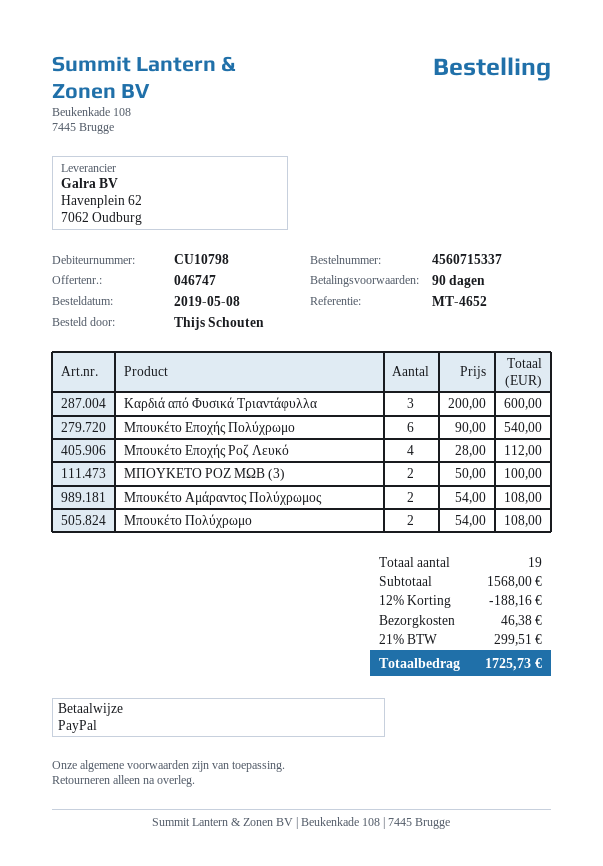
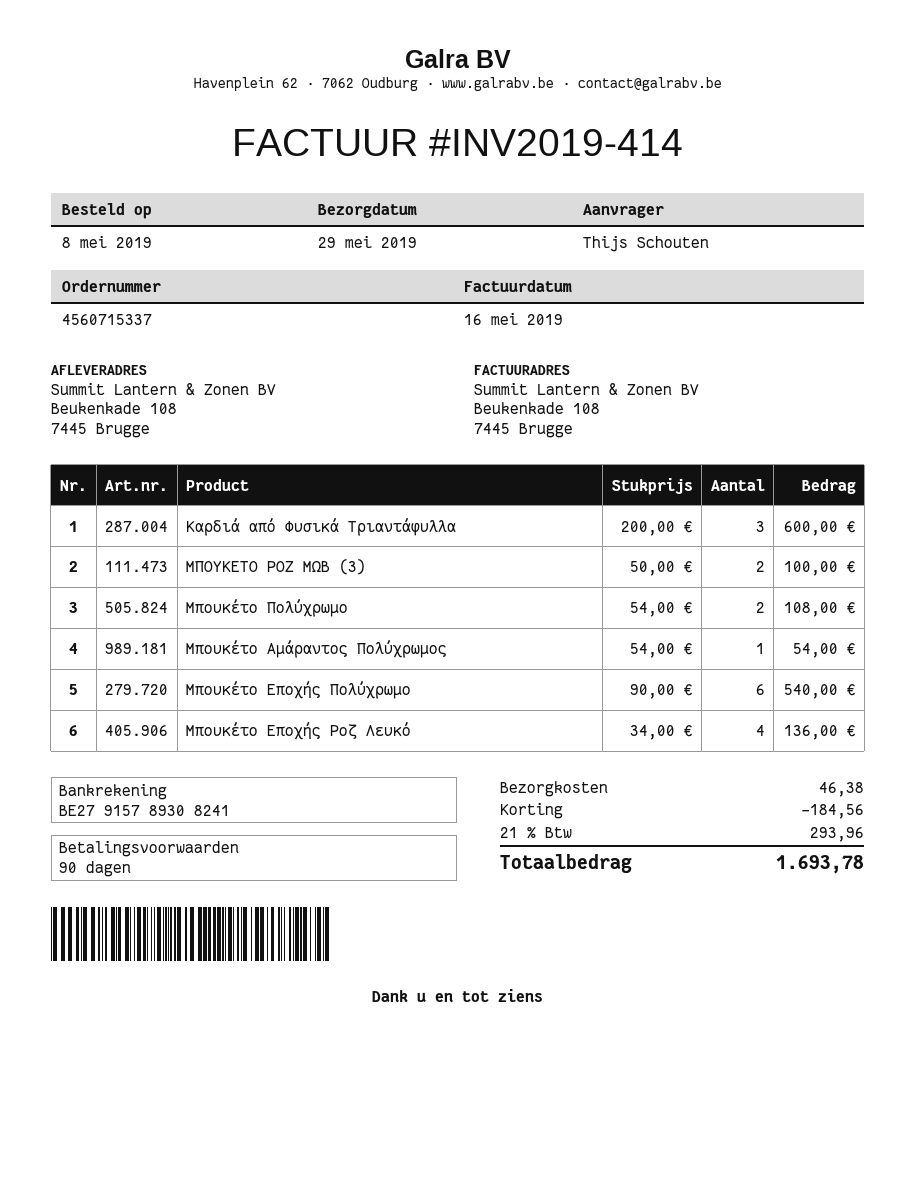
Μπουκέτο Εποχής Ροζ Λευκό: 4 x 28.00 = 112.00 -> 4 x 34.00 = 136.00
Μπουκέτο Αμάραντος Πολύχρωμος: 2 x 54.00 = 108.00 -> 1 x 54.00 = 54.00
discount: 188.16 -> 184.56
tax: 21% = 299.51 -> 21% = 293.96
total: 1725.73 -> 1693.78

